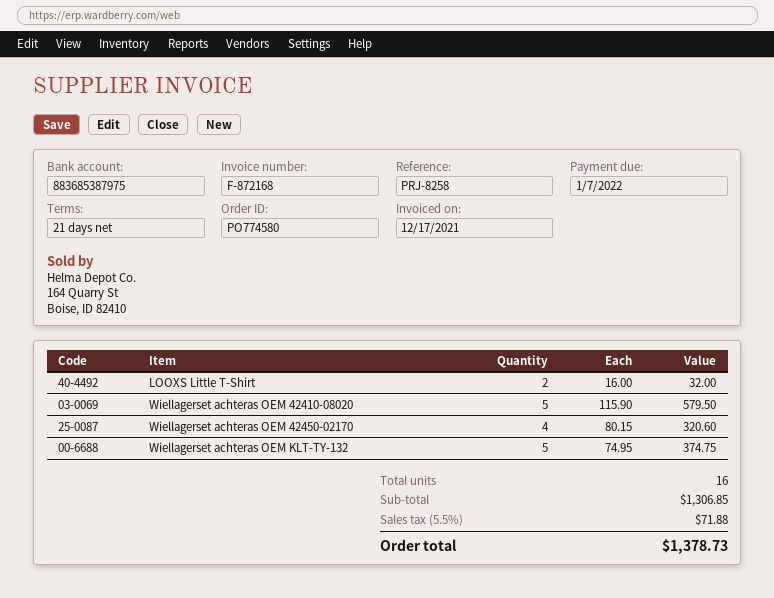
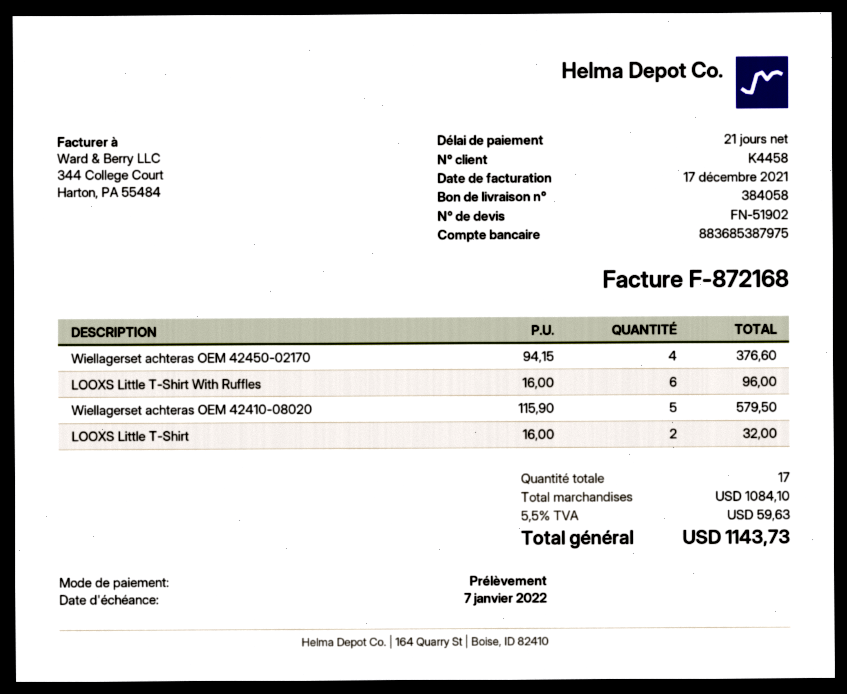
Wiellagerset achteras OEM 42450-02170: 4 x 80.15 = 320.60 -> 4 x 94.15 = 376.60
Wiellagerset achteras OEM KLT-TY-132: 5 x 74.95 = 374.75 -> none
LOOXS Little T-Shirt With Ruffles: none -> 6 x 16.00 = 96.00
total quantity: 16 -> 17
subtotal: 1306.85 -> 1084.10
tax: 5.5% = 71.88 -> 5.5% = 59.63
total: 1378.73 -> 1143.73

